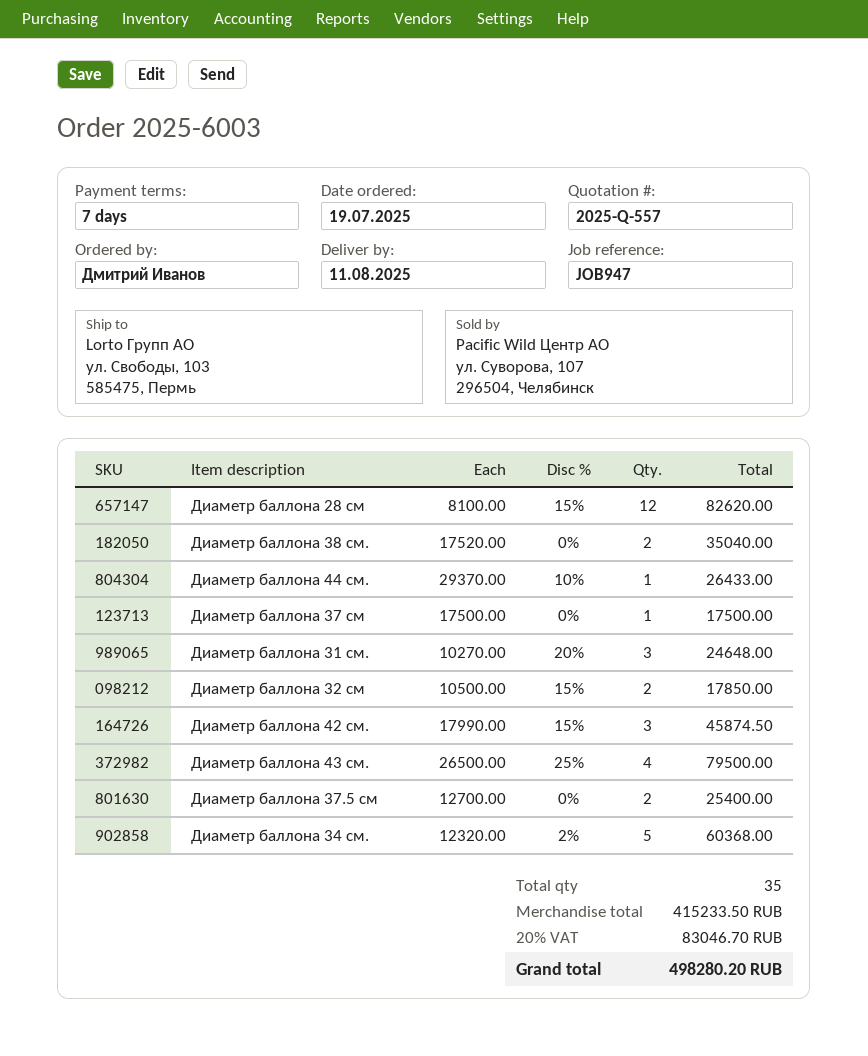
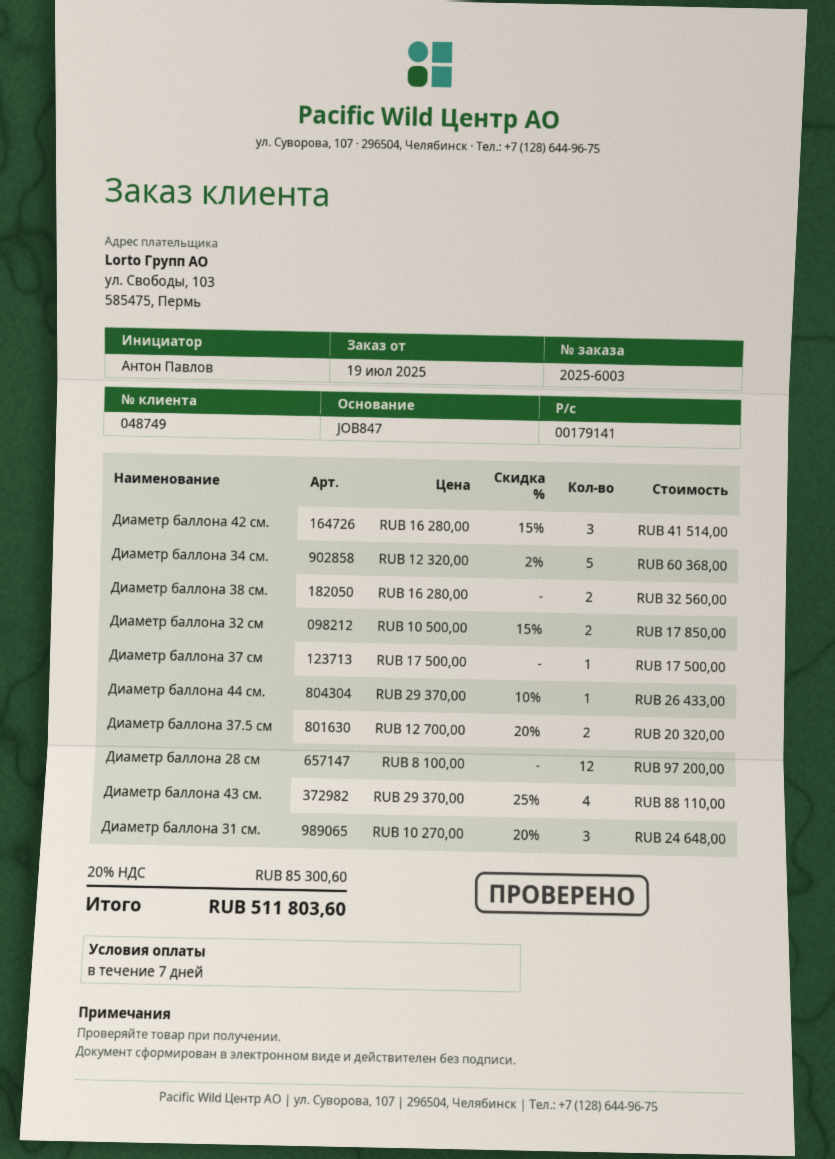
reference: JOB947 -> JOB847
ordered by: Дмитрий Иванов -> Антон Павлов
Диаметр баллона 28 см: 12 x 8100.00 - 15% = 82620.00 -> 12 x 8100.00 = 97200.00
Диаметр баллона 38 см.: 2 x 17520.00 = 35040.00 -> 2 x 16280.00 = 32560.00
Диаметр баллона 42 см.: 3 x 17990.00 - 15% = 45874.50 -> 3 x 16280.00 - 15% = 41514.00
Диаметр баллона 43 см.: 4 x 26500.00 - 25% = 79500.00 -> 4 x 29370.00 - 25% = 88110.00
Диаметр баллона 37.5 см: 2 x 12700.00 = 25400.00 -> 2 x 12700.00 - 20% = 20320.00
tax: 20% = 83046.70 -> 20% = 85300.60
total: 498280.20 -> 511803.60

